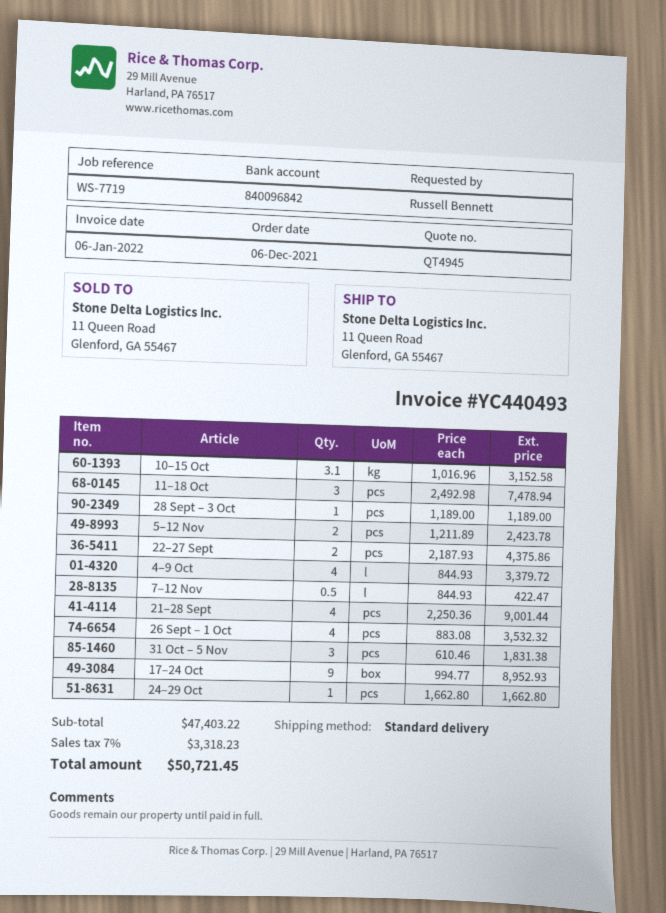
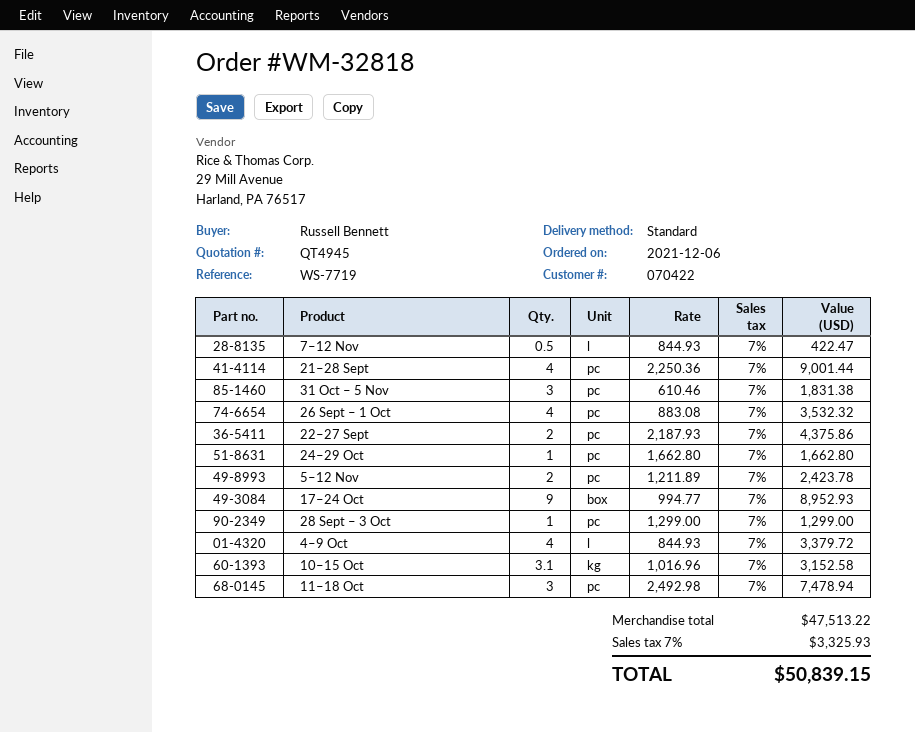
28 Sept – 3 Oct: 1 x 1189.00 = 1189.00 -> 1 x 1299.00 = 1299.00
subtotal: 47403.22 -> 47513.22
tax: 7% = 3318.23 -> 7% = 3325.93
total: 50721.45 -> 50839.15

